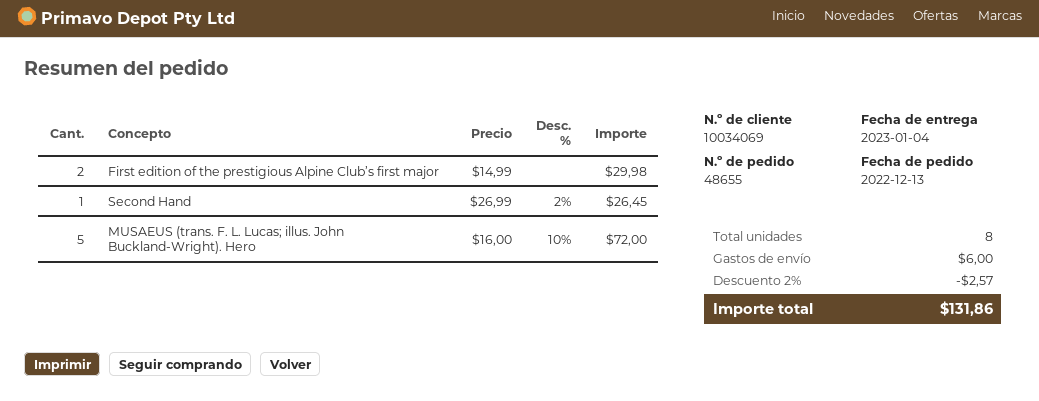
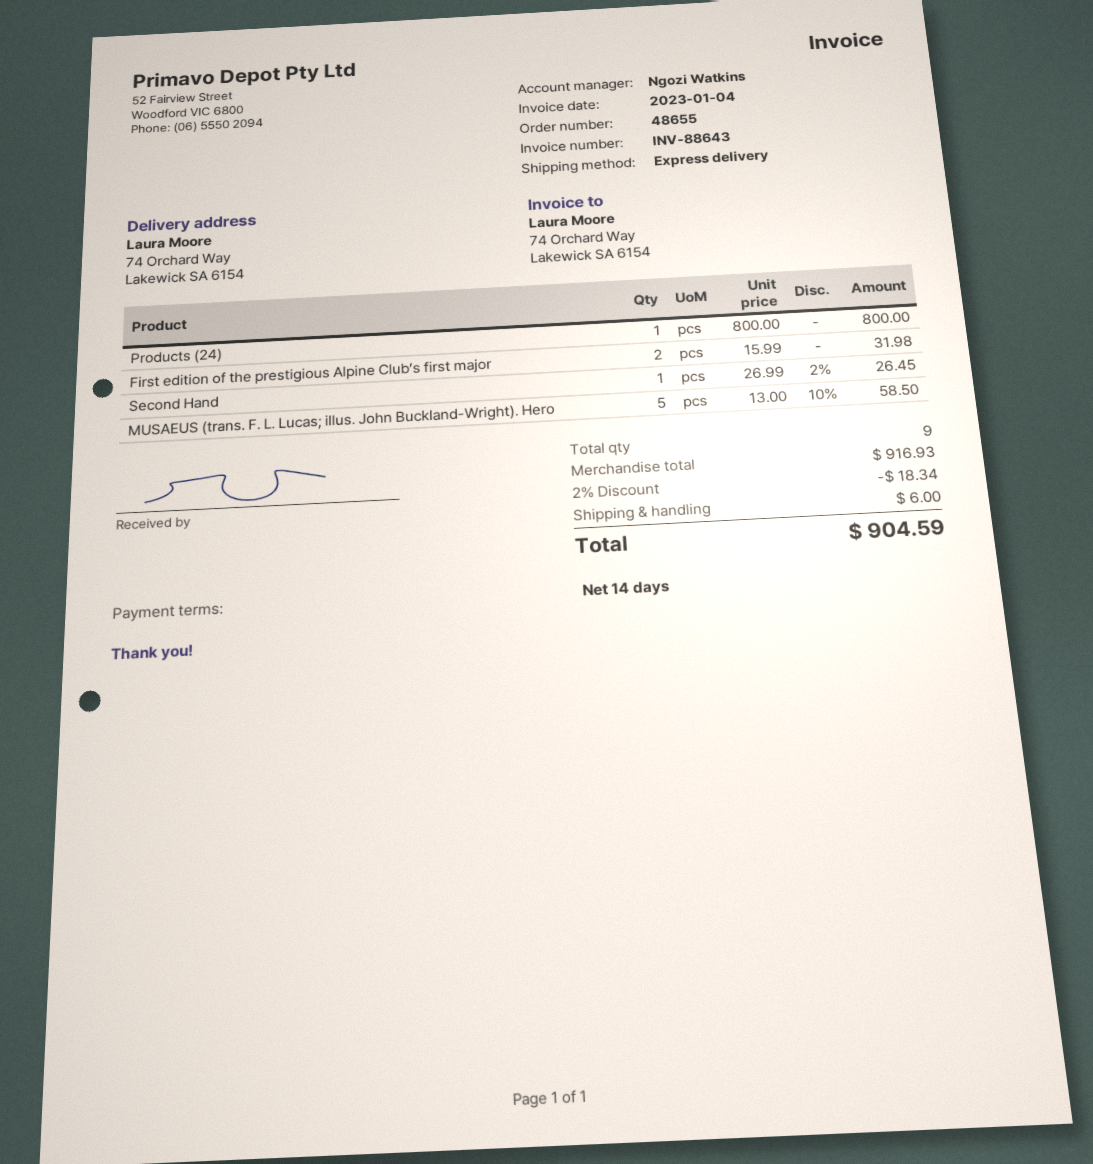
First edition of the prestigious Alpine Club’s first major: 2 x 14.99 = 29.98 -> 2 x 15.99 = 31.98
MUSAEUS (trans. F. L. Lucas; illus. John Buckland-Wright). Hero: 5 x 16.00 - 10% = 72.00 -> 5 x 13.00 - 10% = 58.50
Products (24): none -> 1 x 800.00 = 800.00
total quantity: 8 -> 9
discount: 2% = 2.57 -> 2% = 18.34
total: 131.86 -> 904.59

